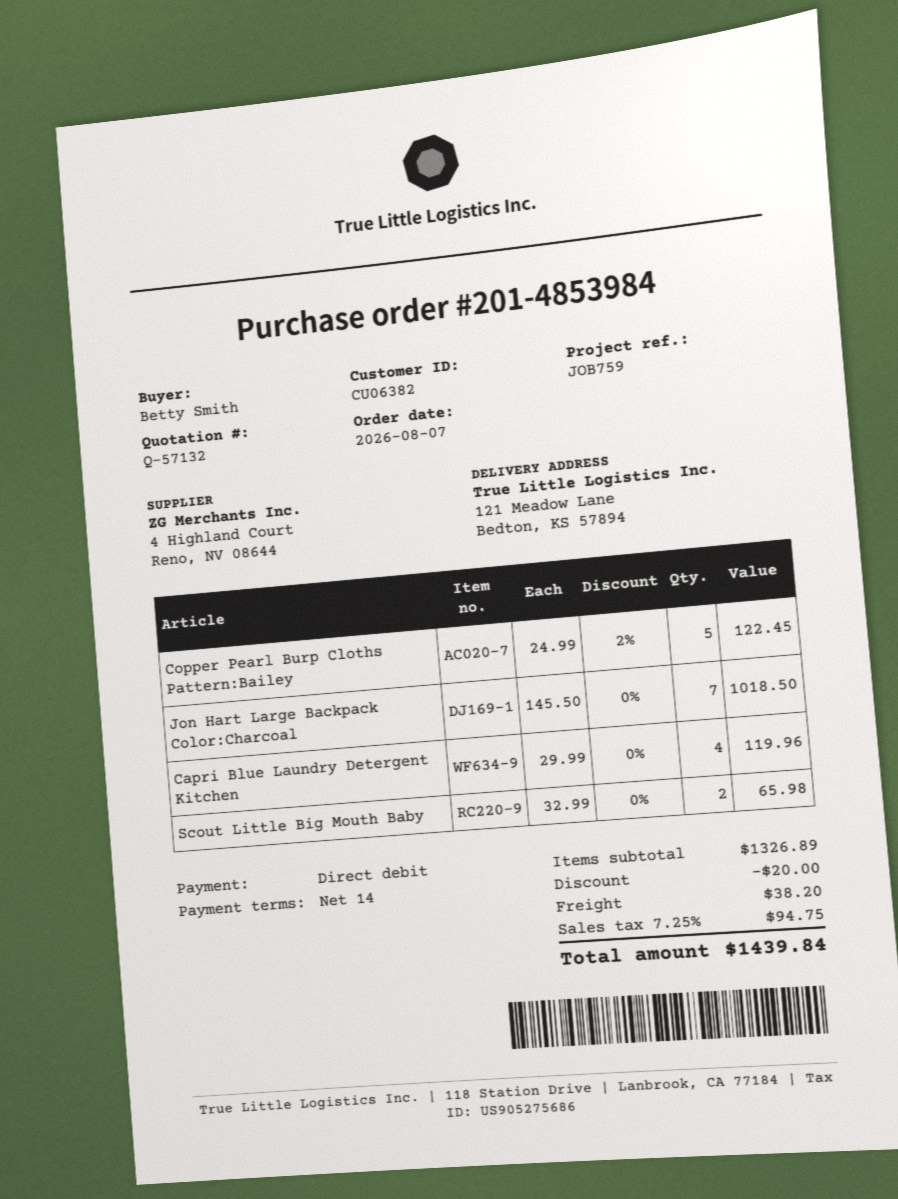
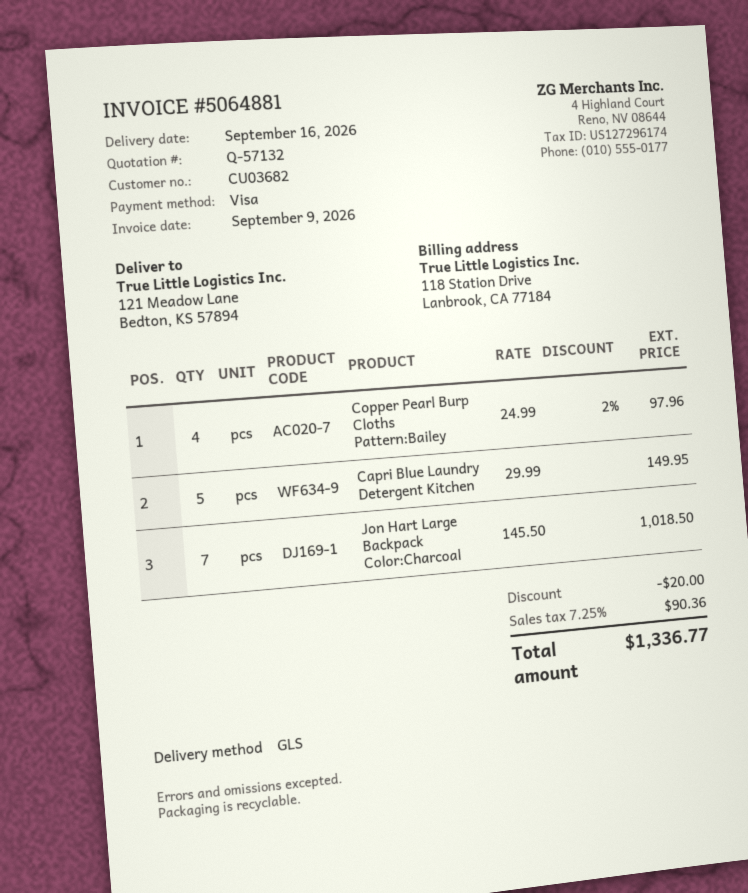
customer number: CU06382 -> CU03682
payment method: direct debit -> Visa
Copper Pearl Burp Cloths Pattern:Bailey: 5 x 24.99 - 2% = 122.45 -> 4 x 24.99 - 2% = 97.96
Capri Blue Laundry Detergent Kitchen: 4 x 29.99 = 119.96 -> 5 x 29.99 = 149.95
Scout Little Big Mouth Baby: 2 x 32.99 = 65.98 -> none
shipping: 38.20 -> none
tax: 7.25% = 94.75 -> 7.25% = 90.36
total: 1439.84 -> 1336.77

